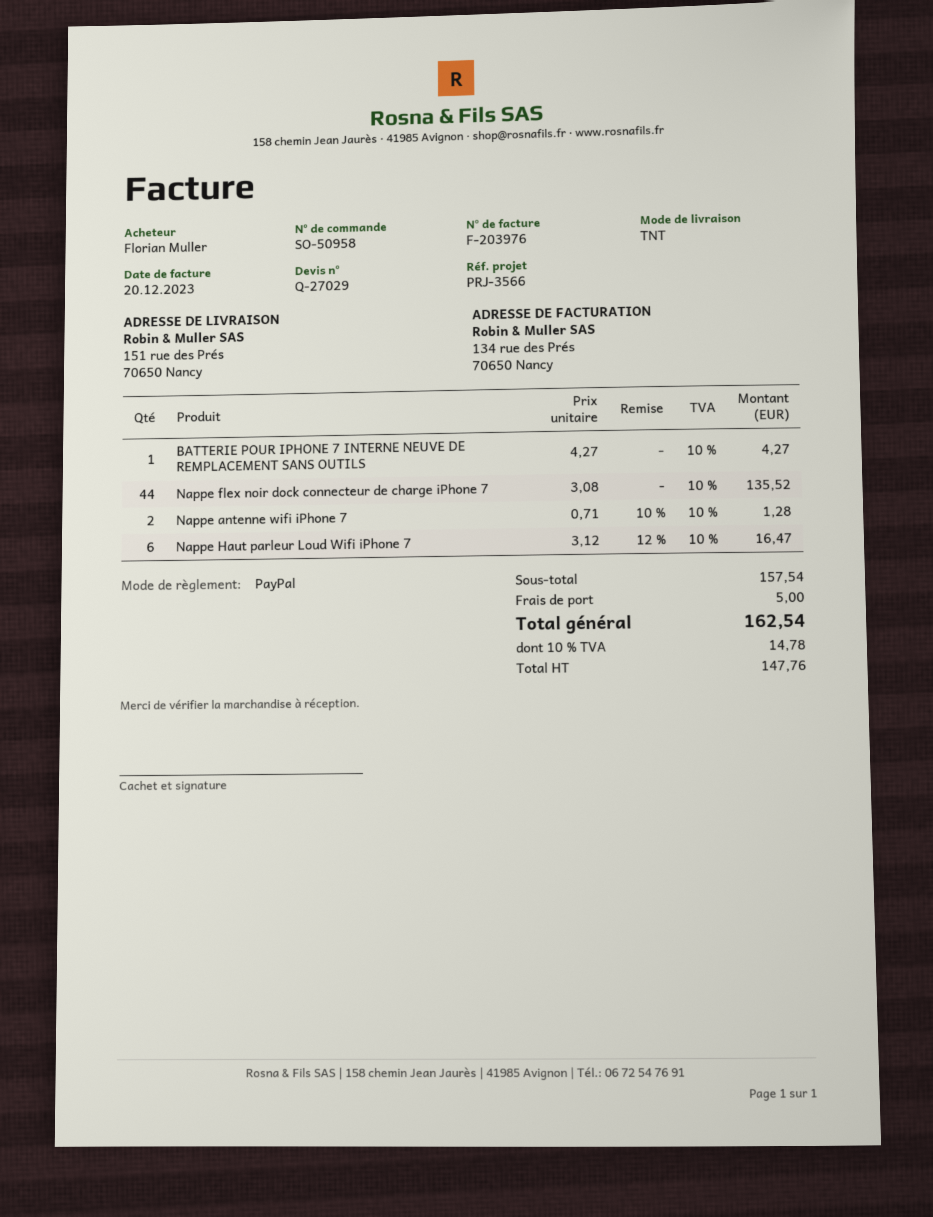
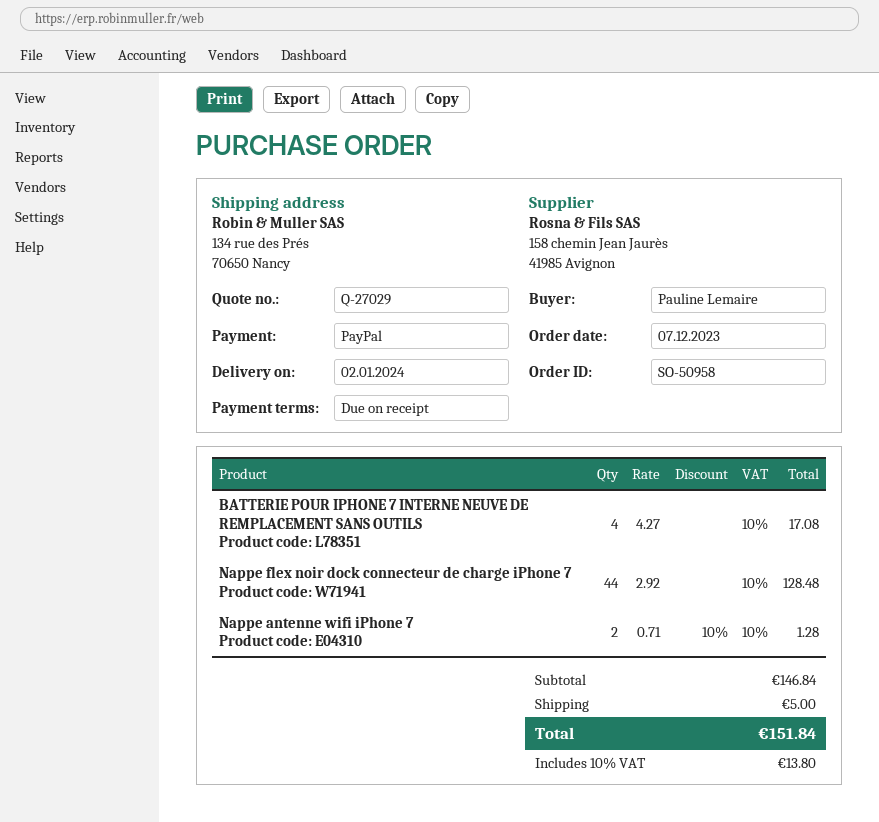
ordered by: Florian Muller -> Pauline Lemaire
ship to: 151 rue des Prés, 70650 Nancy -> 134 rue des Prés, 70650 Nancy
BATTERIE POUR IPHONE 7 INTERNE NEUVE DE REMPLACEMENT SANS OUTILS: 1 x 4.27 = 4.27 -> 4 x 4.27 = 17.08
Nappe flex noir dock connecteur de charge iPhone 7: 44 x 3.08 = 135.52 -> 44 x 2.92 = 128.48
Nappe Haut parleur Loud Wifi iPhone 7: 6 x 3.12 - 12% = 16.47 -> none
subtotal: 157.54 -> 146.84
tax: 10% = 14.78 -> 10% = 13.80
total: 162.54 -> 151.84

